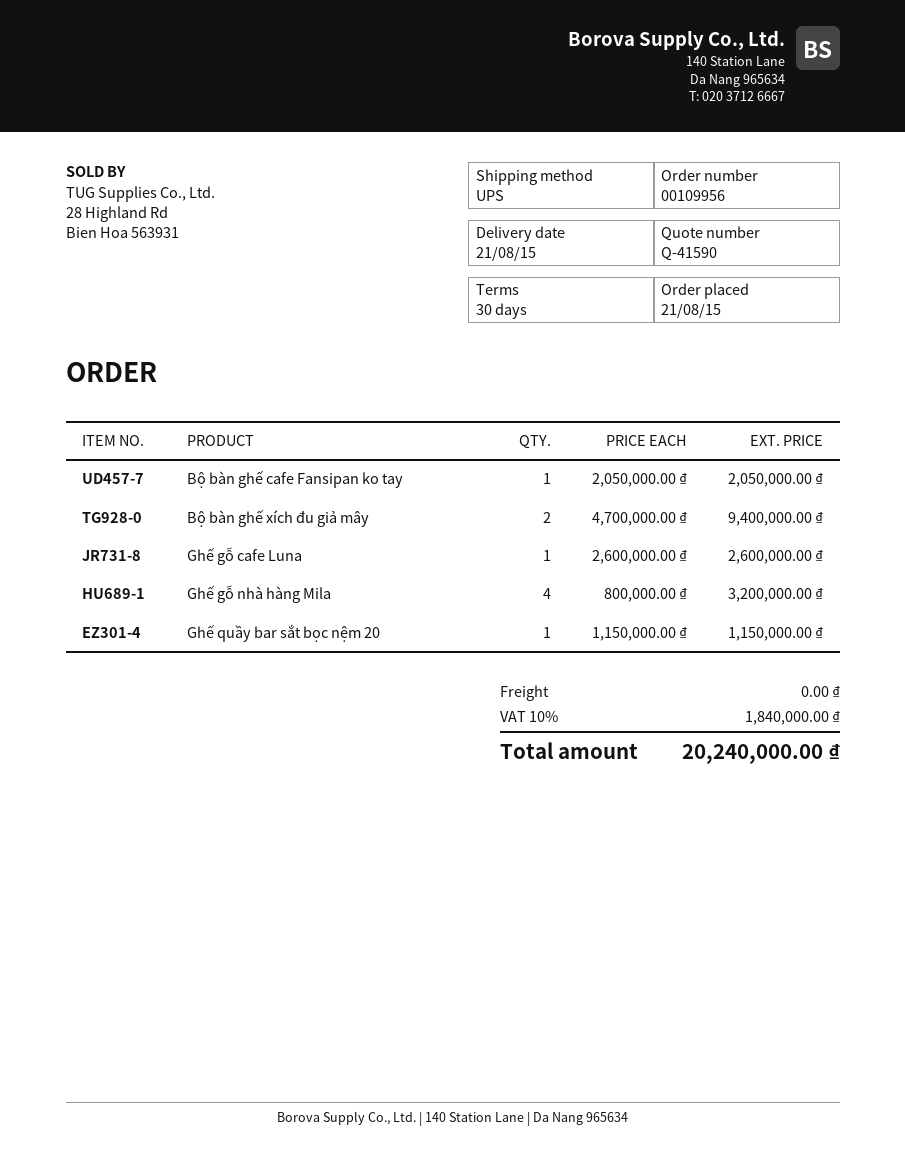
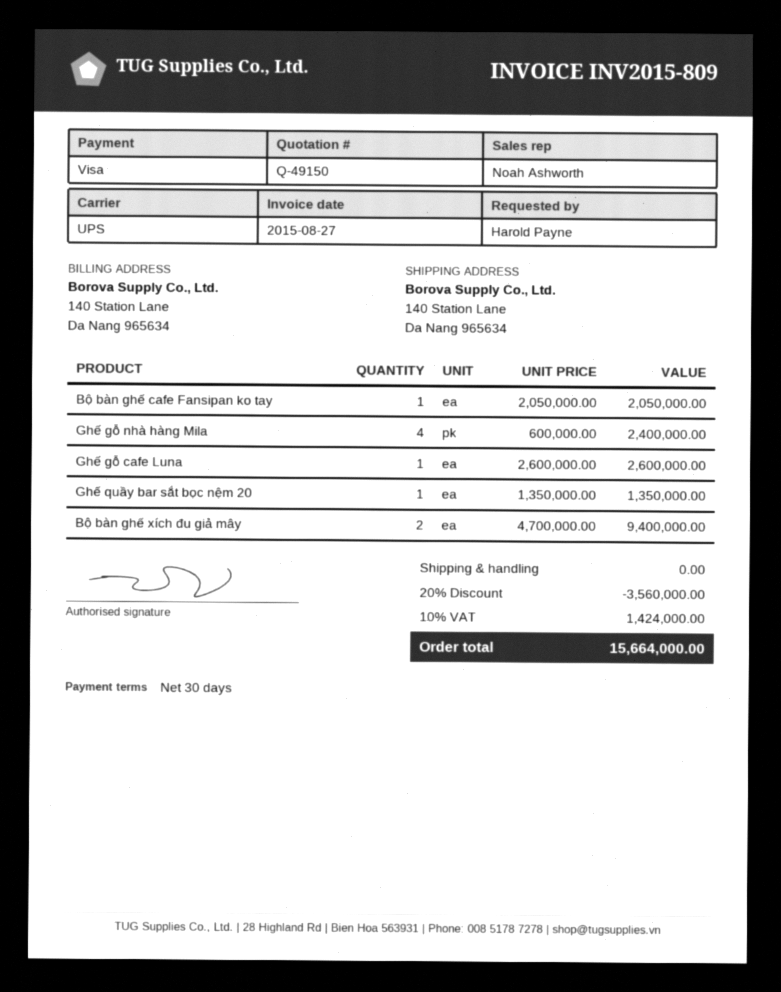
quote number: Q-41590 -> Q-49150
Ghế gỗ nhà hàng Mila: 4 x 800000.00 = 3200000.00 -> 4 x 600000.00 = 2400000.00
Ghế quầy bar sắt bọc nệm 20: 1 x 1150000.00 = 1150000.00 -> 1 x 1350000.00 = 1350000.00
discount: none -> 20% = 3560000.00
tax: 10% = 1840000.00 -> 10% = 1424000.00
total: 20240000.00 -> 15664000.00

